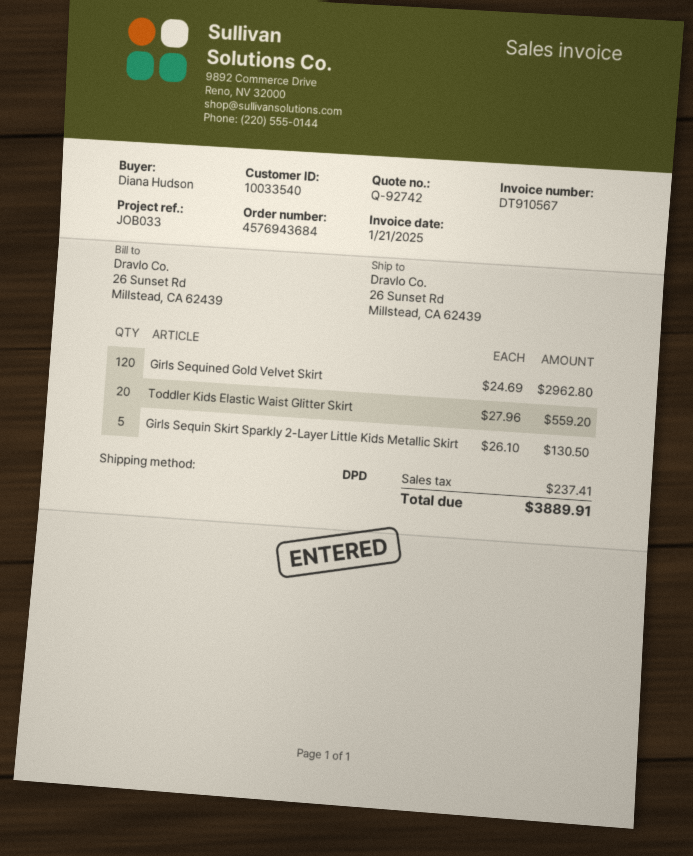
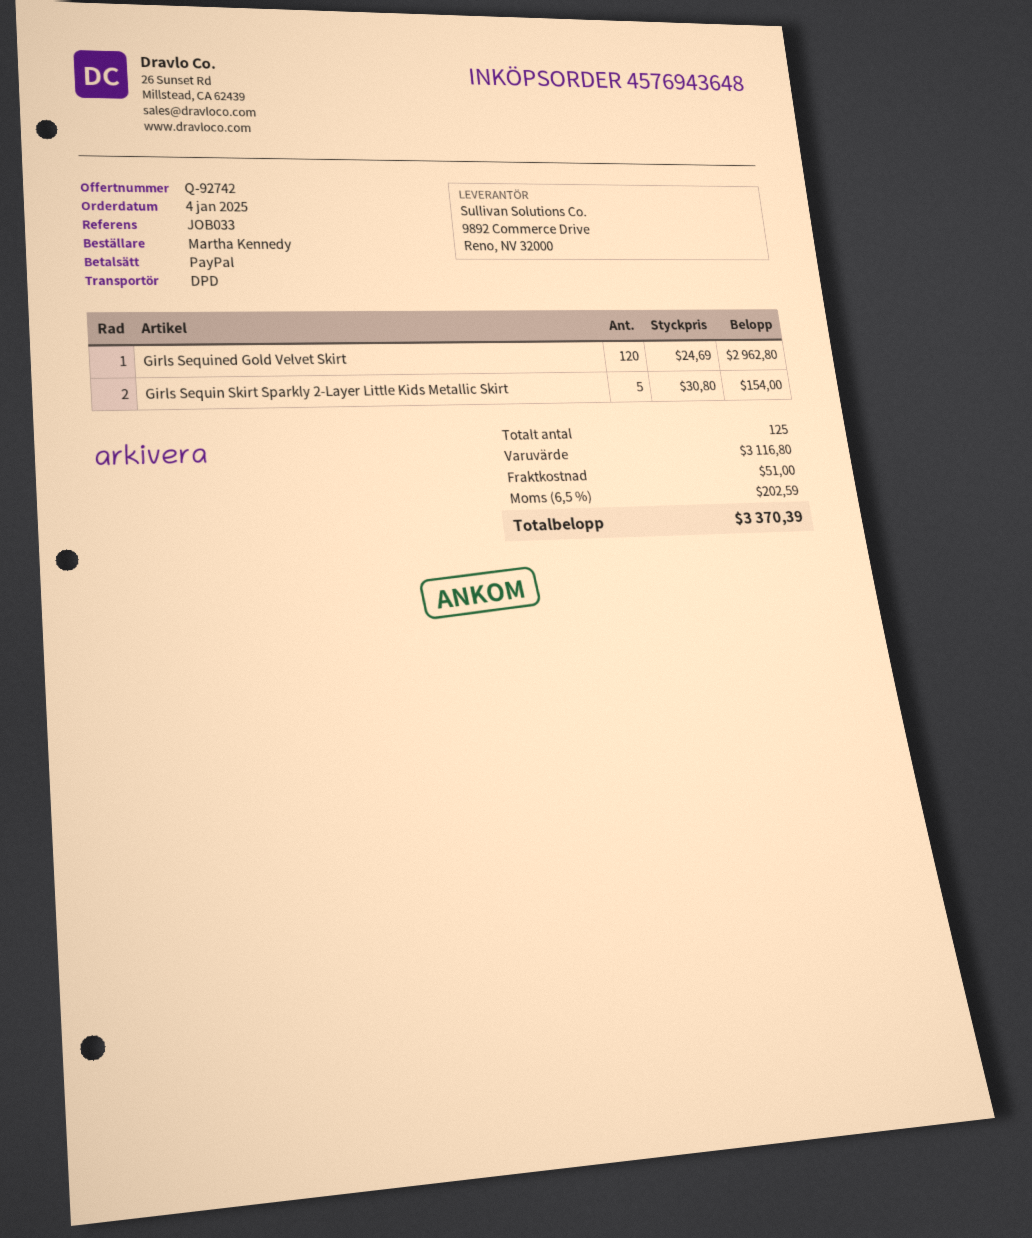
order number: 4576943684 -> 4576943648
ordered by: Diana Hudson -> Martha Kennedy
Toddler Kids Elastic Waist Glitter Skirt: 20 x 27.96 = 559.20 -> none
Girls Sequin Skirt Sparkly 2-Layer Little Kids Metallic Skirt: 5 x 26.10 = 130.50 -> 5 x 30.80 = 154.00
shipping: none -> 51.00
tax: 237.41 -> 202.59
total: 3889.91 -> 3370.39

